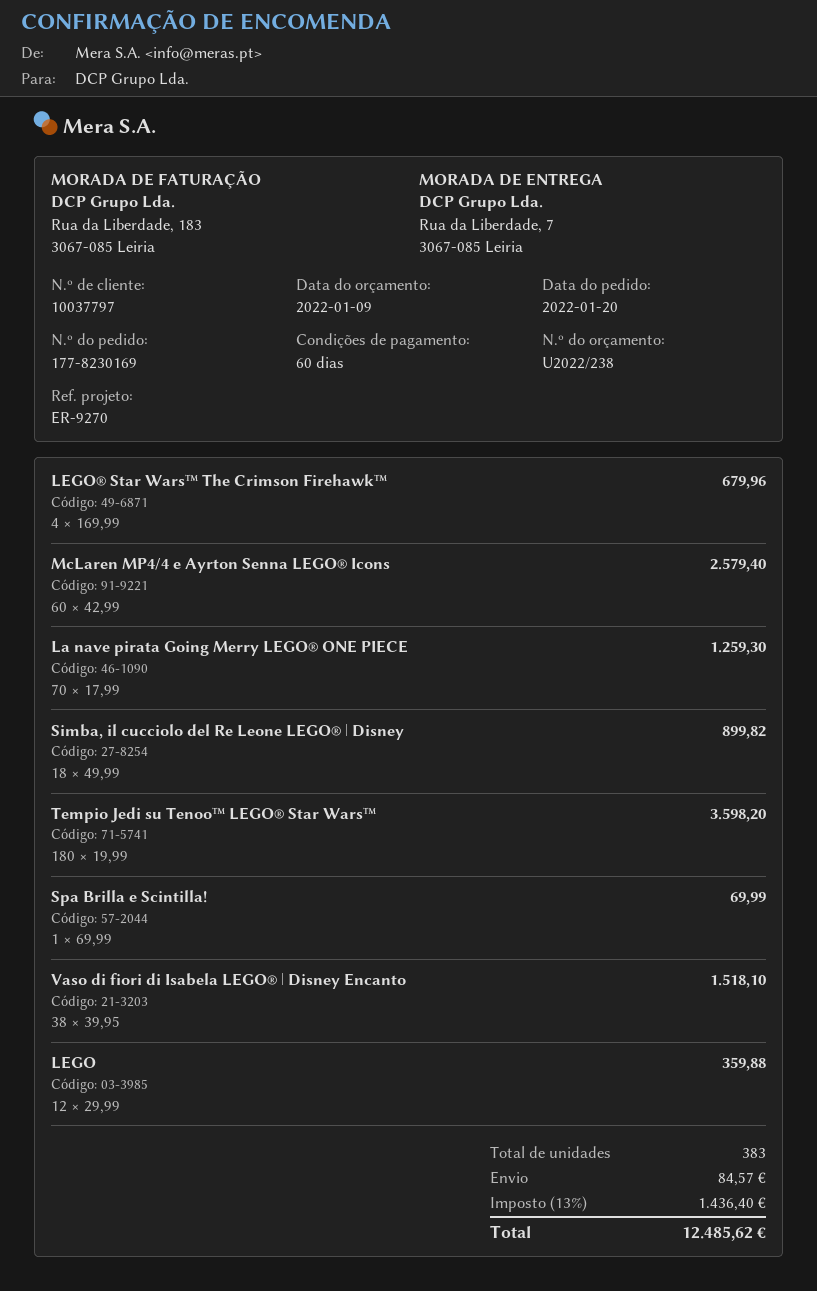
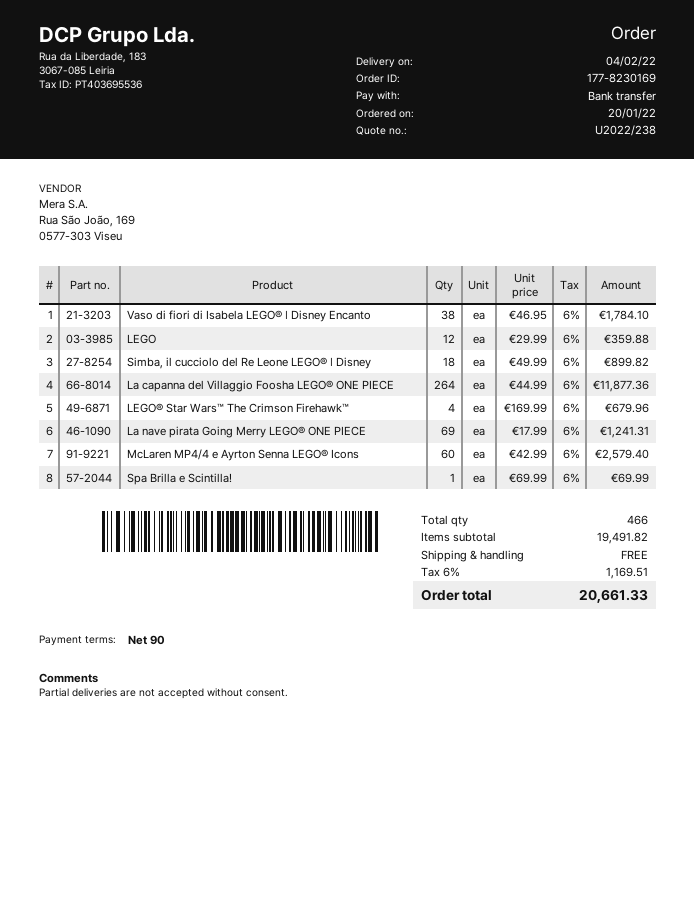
payment terms: 60 days -> 90 days
La nave pirata Going Merry LEGO® ONE PIECE: 70 x 17.99 = 1259.30 -> 69 x 17.99 = 1241.31
Tempio Jedi su Tenoo™ LEGO® Star Wars™: 180 x 19.99 = 3598.20 -> none
Vaso di fiori di Isabela LEGO® ǀ Disney Encanto: 38 x 39.95 = 1518.10 -> 38 x 46.95 = 1784.10
La capanna del Villaggio Foosha LEGO® ONE PIECE: none -> 264 x 44.99 = 11877.36
total quantity: 383 -> 466
shipping: 84.57 -> 0.00
tax: 13% = 1436.40 -> 6% = 1169.51
total: 12485.62 -> 20661.33

